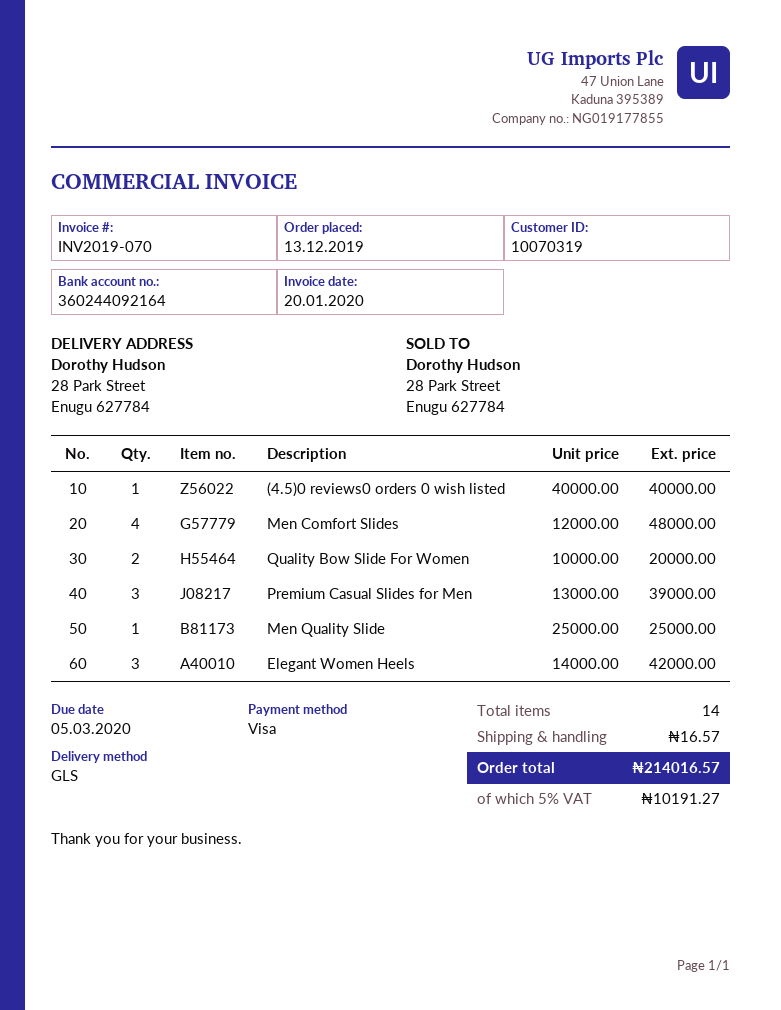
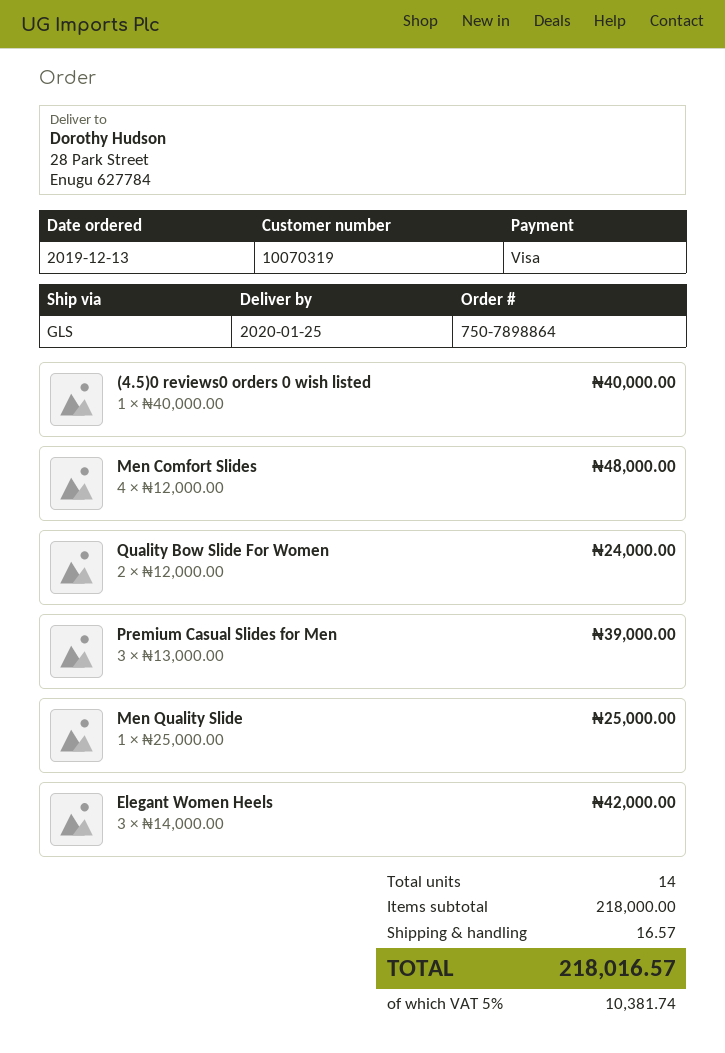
Quality Bow Slide For Women: 2 x 10000.00 = 20000.00 -> 2 x 12000.00 = 24000.00
tax: 5% = 10191.27 -> 5% = 10381.74
total: 214016.57 -> 218016.57

